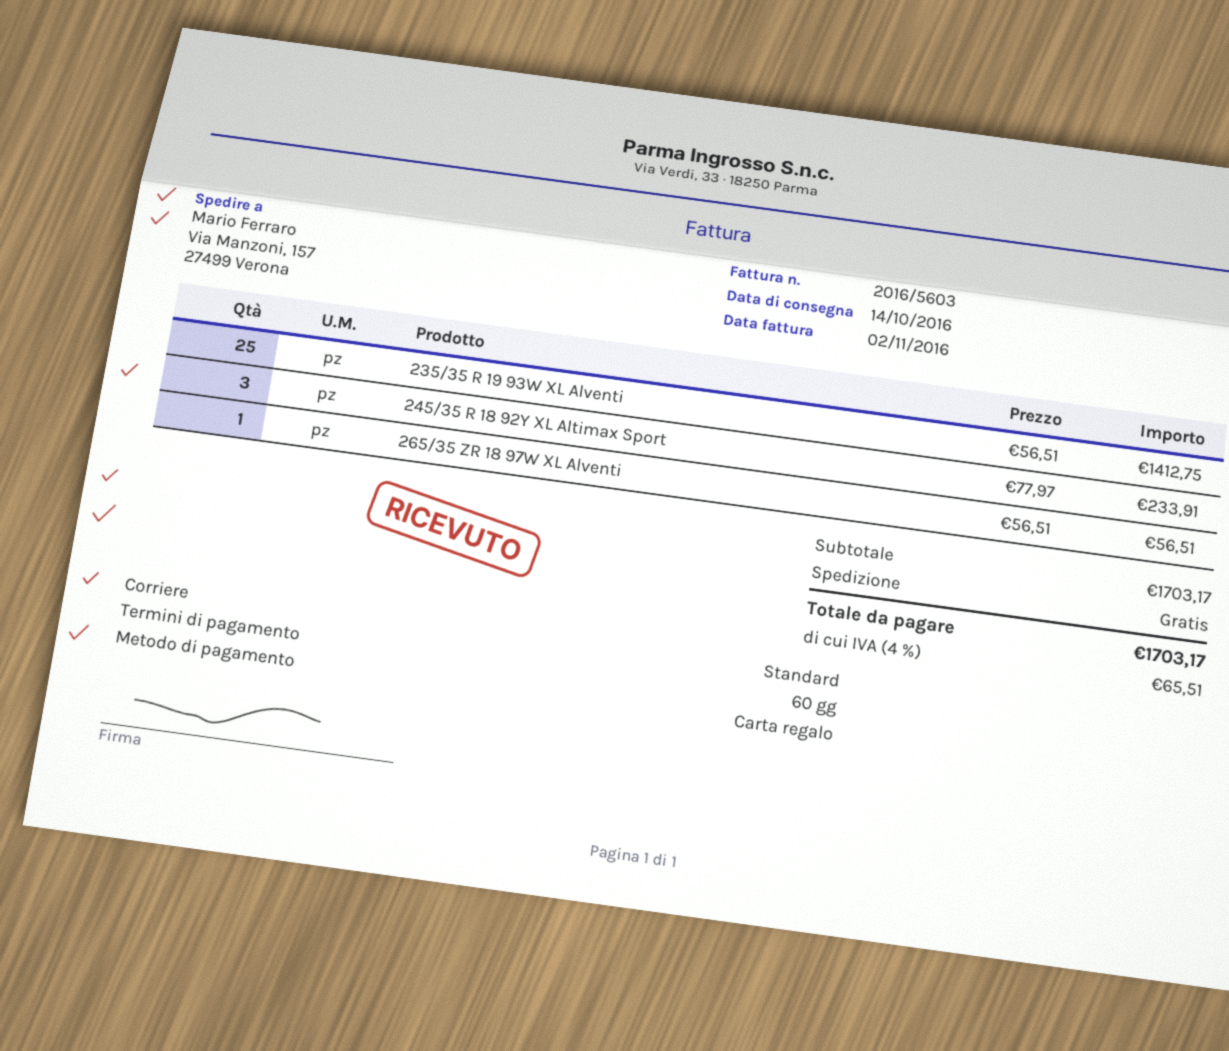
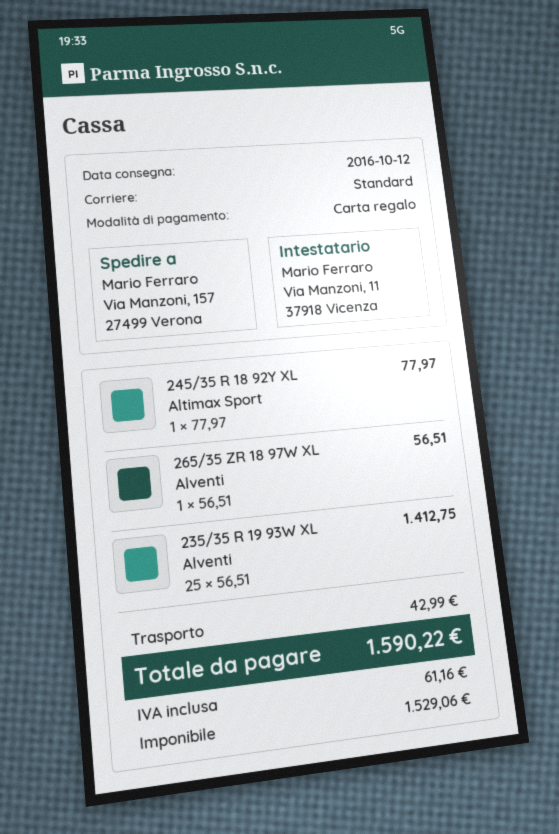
delivery date: 2016-10-14 -> 2016-10-12
245/35 R 18 92Y XL Altimax Sport: 3 x 77.97 = 233.91 -> 1 x 77.97 = 77.97
shipping: 0.00 -> 42.99
tax: 65.51 -> 61.16
total: 1703.17 -> 1590.22

